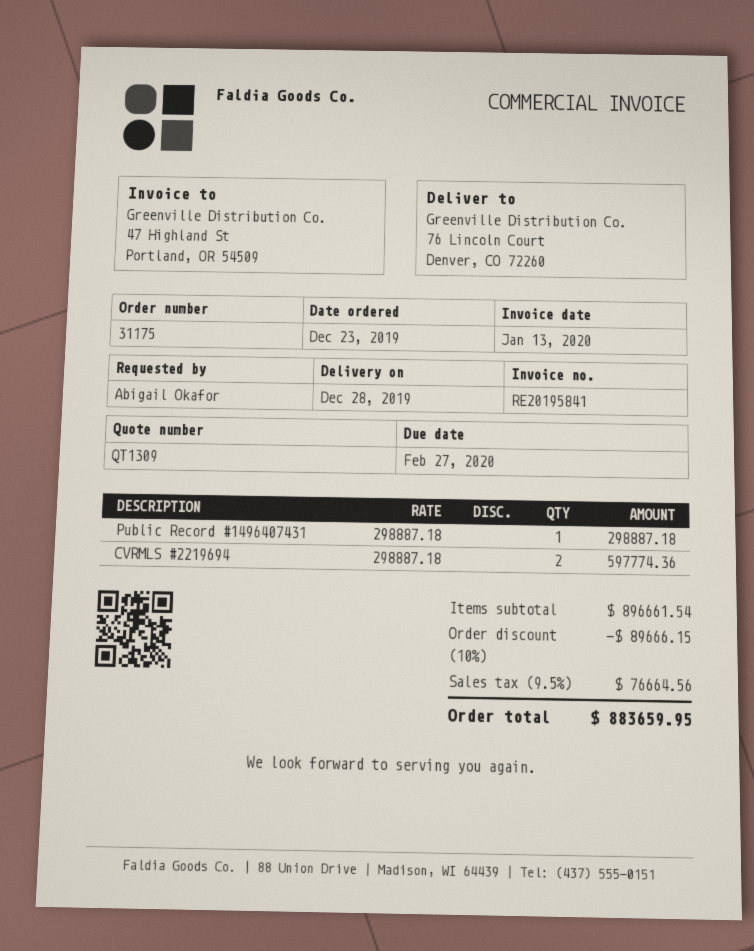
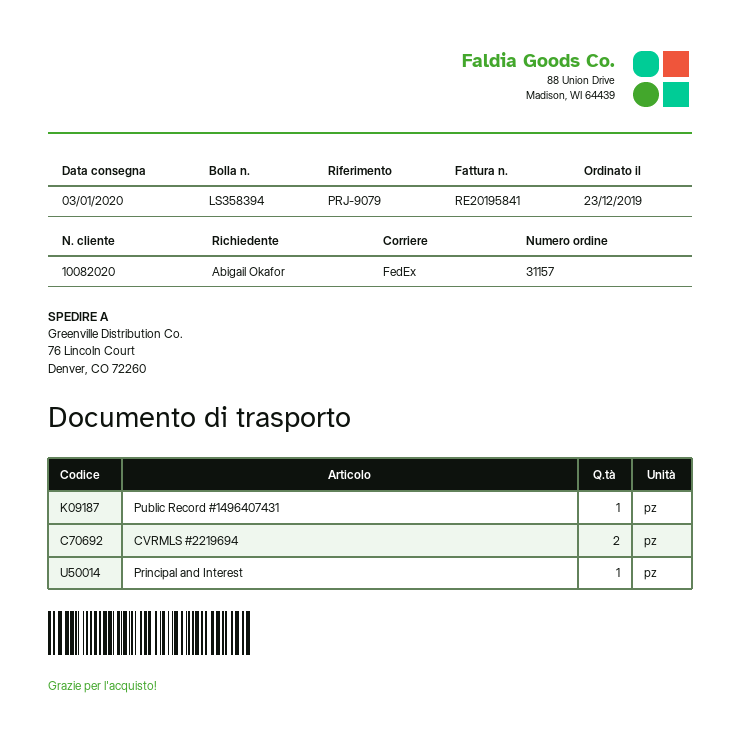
order number: 31175 -> 31157
delivery date: 2019-12-28 -> 2020-01-03
Principal and Interest: none -> 1

